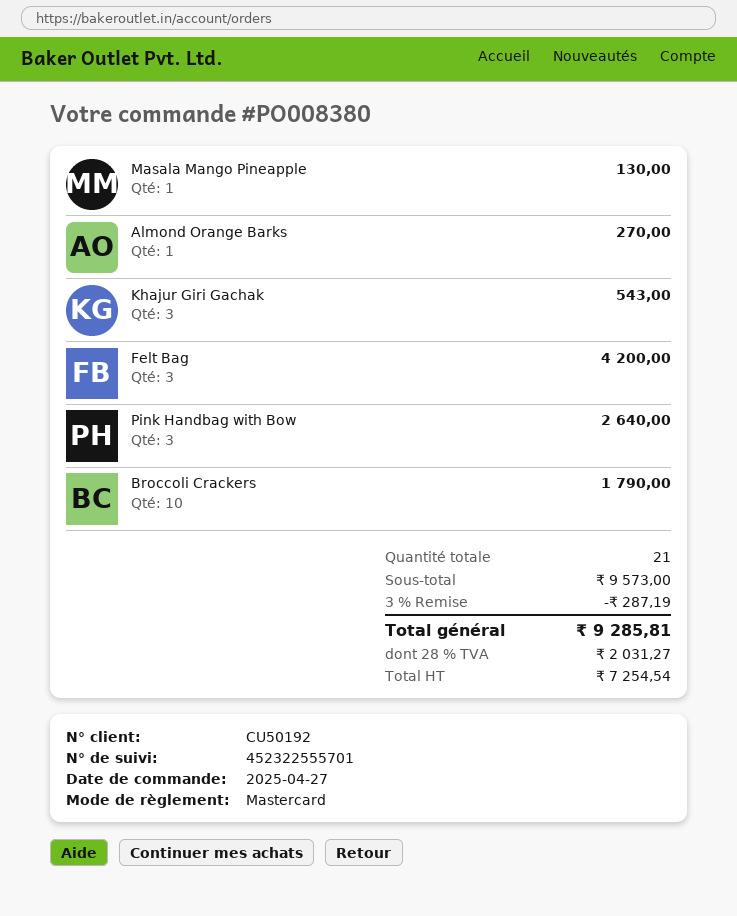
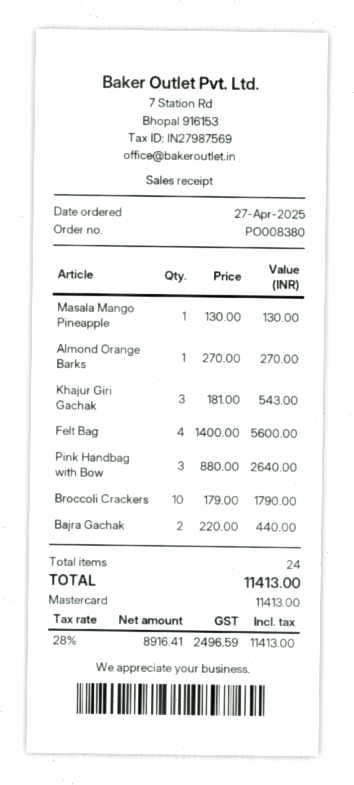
Felt Bag: 3 for 4200.00 -> 4 for 5600.00
Bajra Gachak: none -> 2 for 440.00
total quantity: 21 -> 24
discount: 3% = 287.19 -> none
net: 7254.54 -> 8916.41
tax: 28% = 2031.27 -> 28% = 2496.59
total: 9285.81 -> 11413.00

